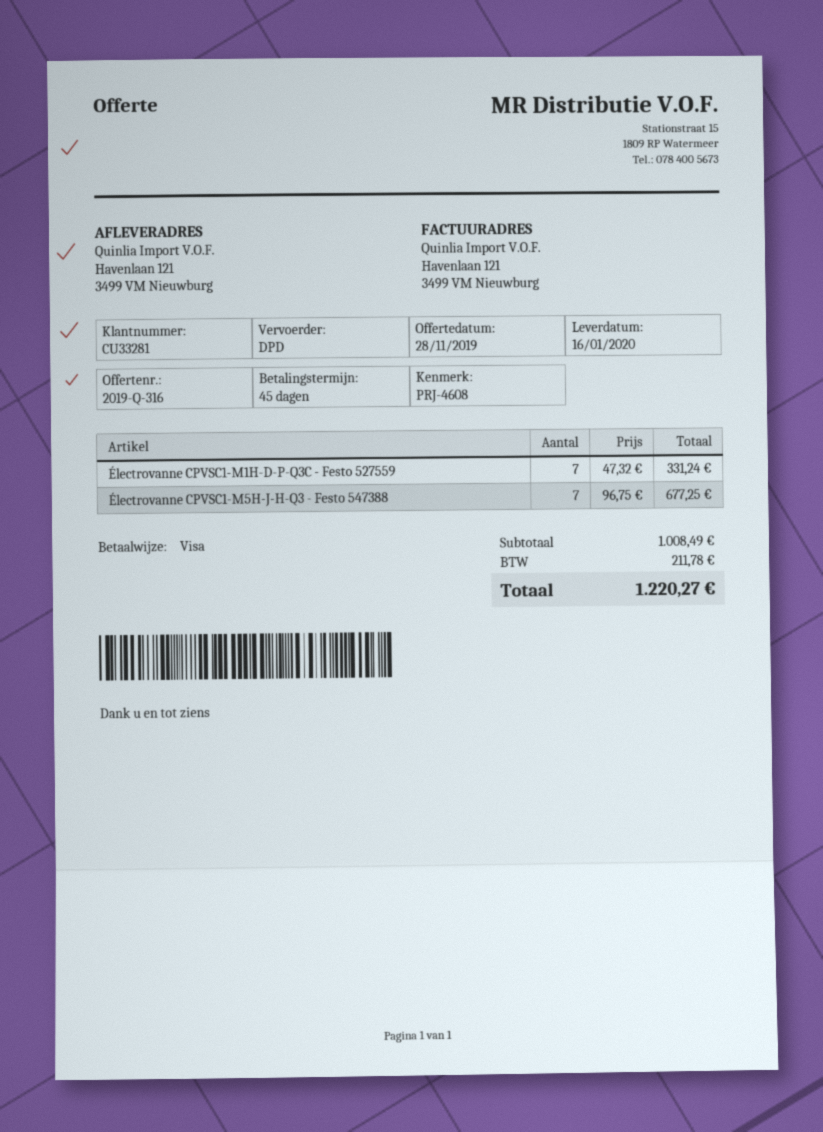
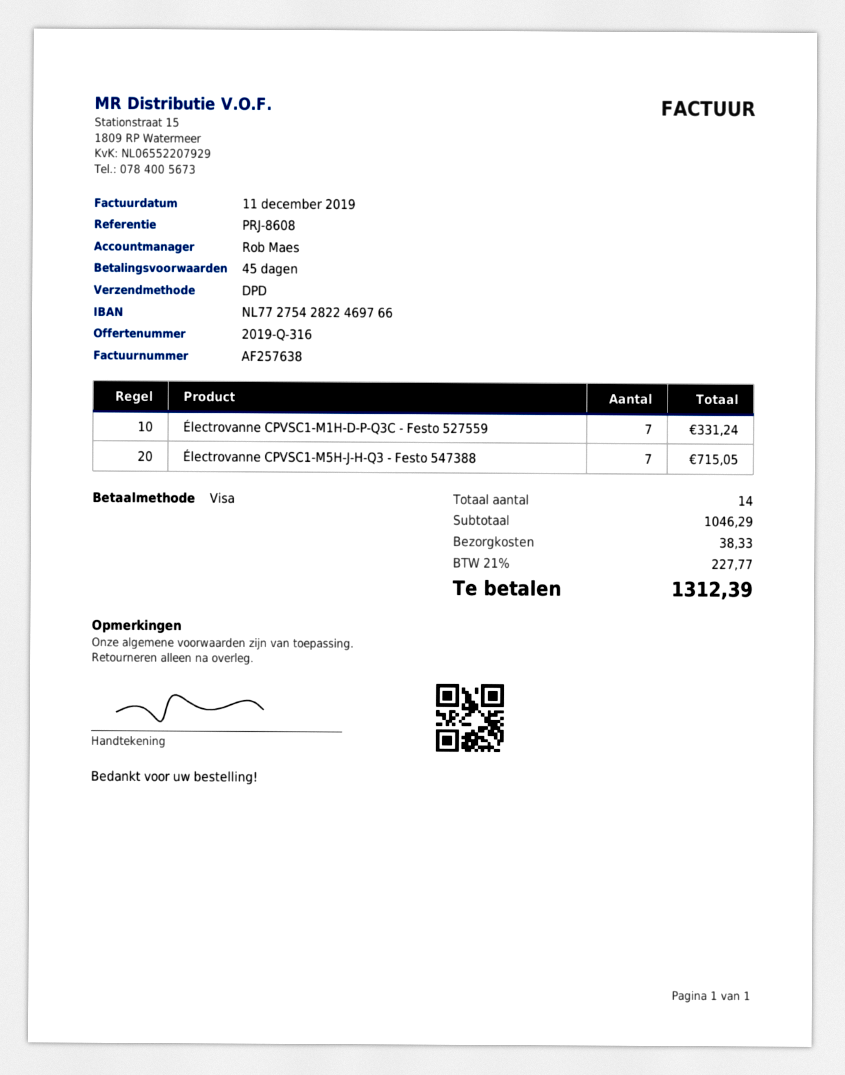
reference: PRJ-4608 -> PRJ-8608
Électrovanne CPVSC1-M5H-J-H-Q3 - Festo 547388: 7 for 677.25 -> 7 for 715.05
subtotal: 1008.49 -> 1046.29
shipping: none -> 38.33
tax: 211.78 -> 227.77
total: 1220.27 -> 1312.39

